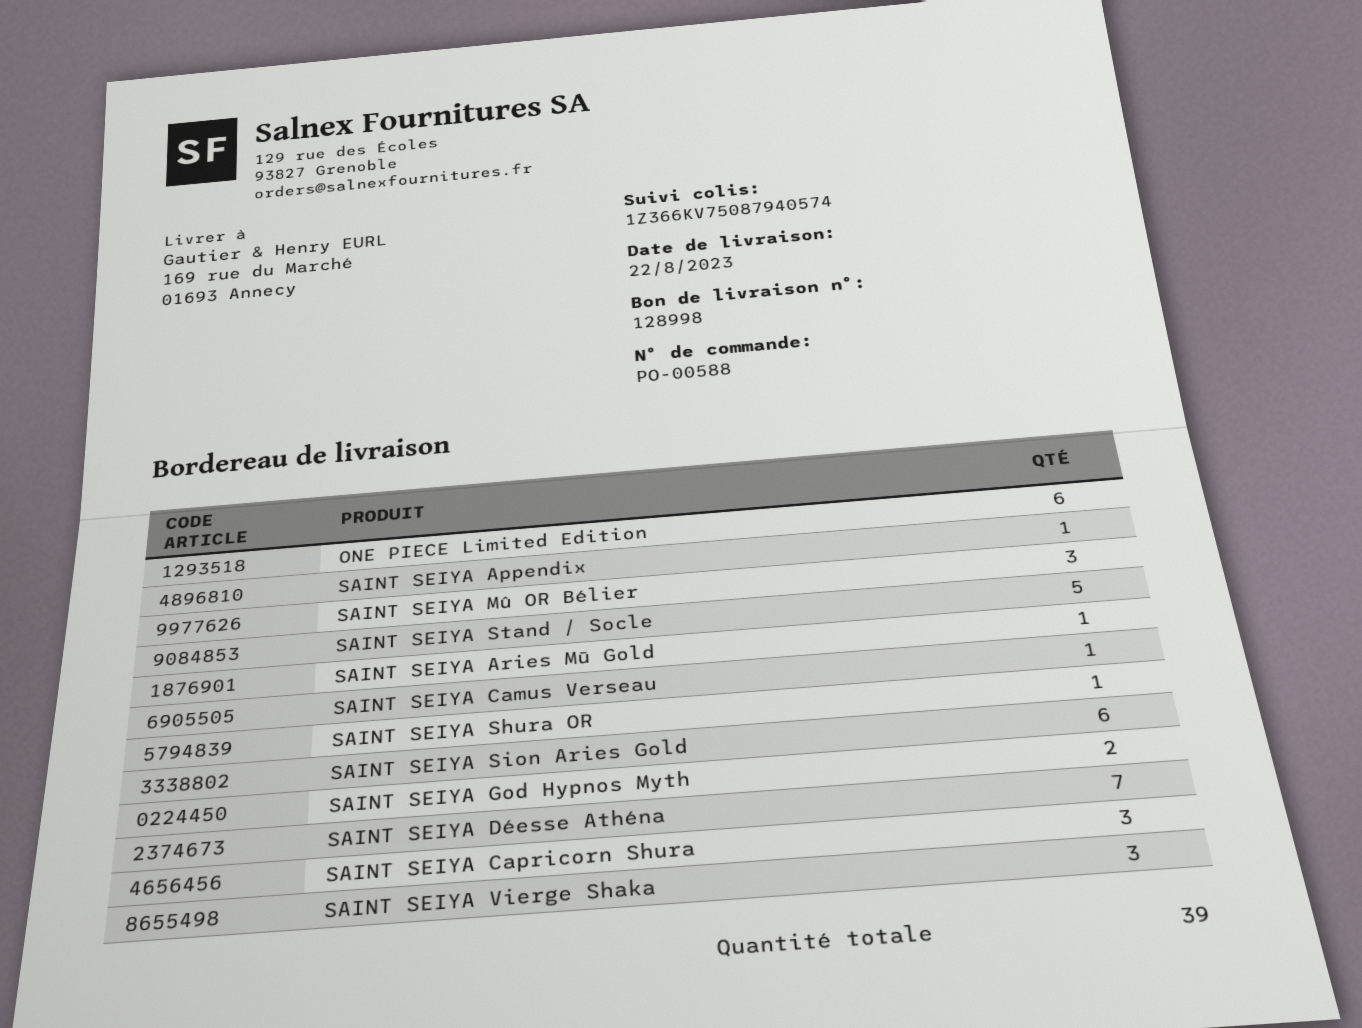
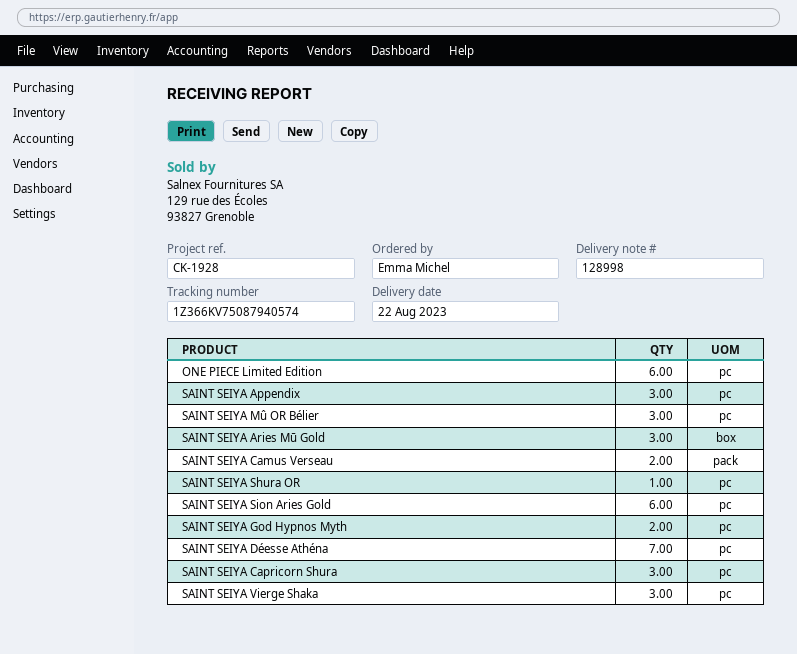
SAINT SEIYA Appendix: 1 -> 3
SAINT SEIYA Stand / Socle: 5 -> none
SAINT SEIYA Aries Mū Gold: 1 -> 3
SAINT SEIYA Camus Verseau: 1 -> 2

